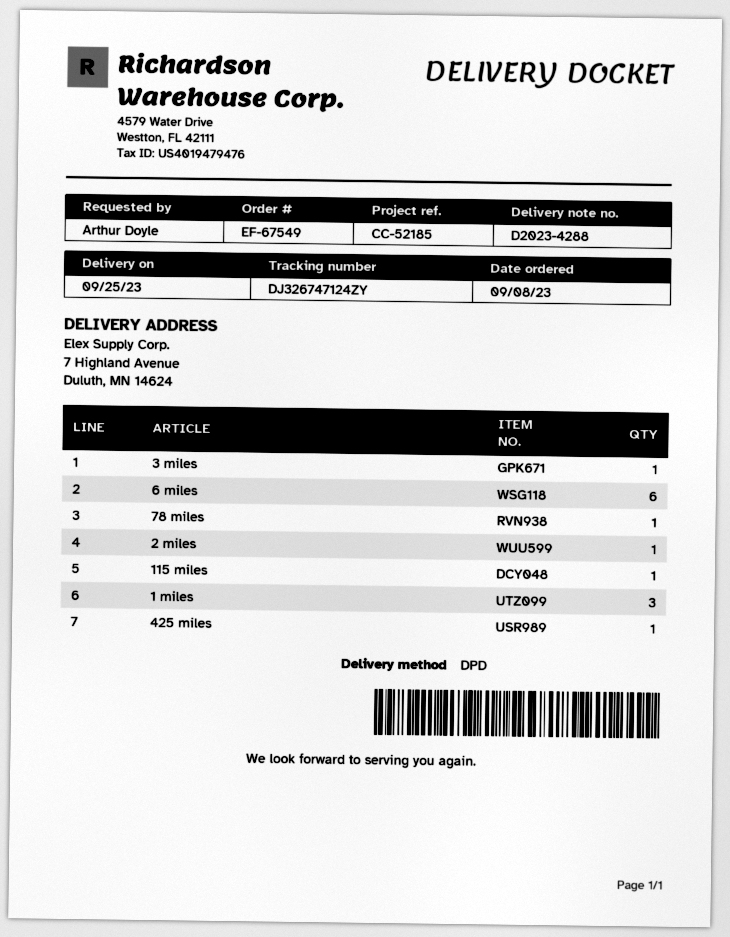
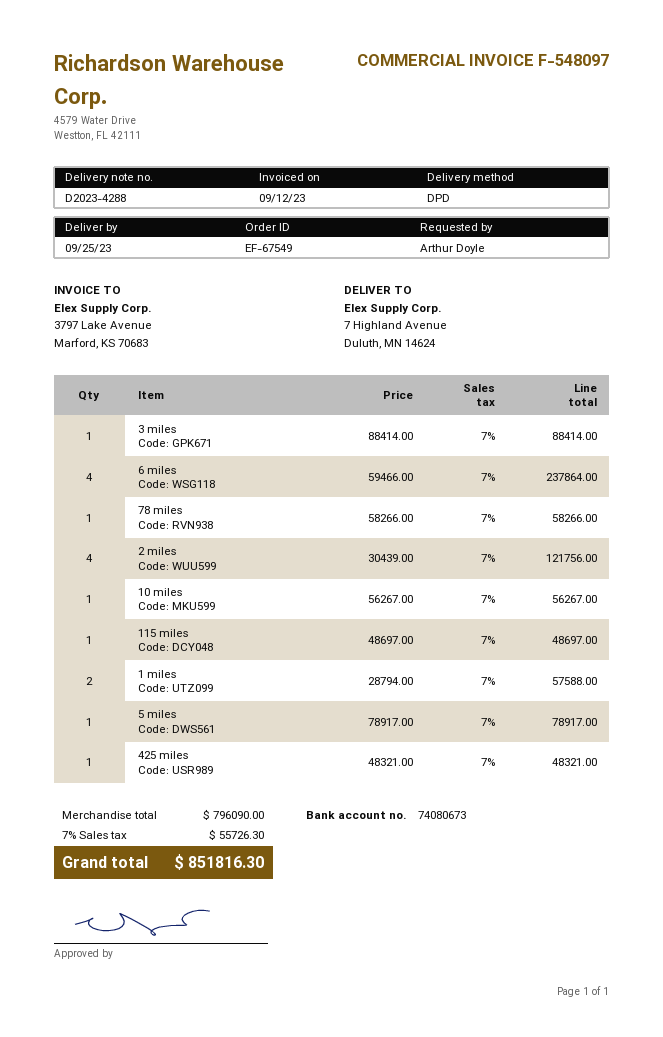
6 miles: 6 -> 4
2 miles: 1 -> 4
1 miles: 3 -> 2
10 miles: none -> 1
5 miles: none -> 1

